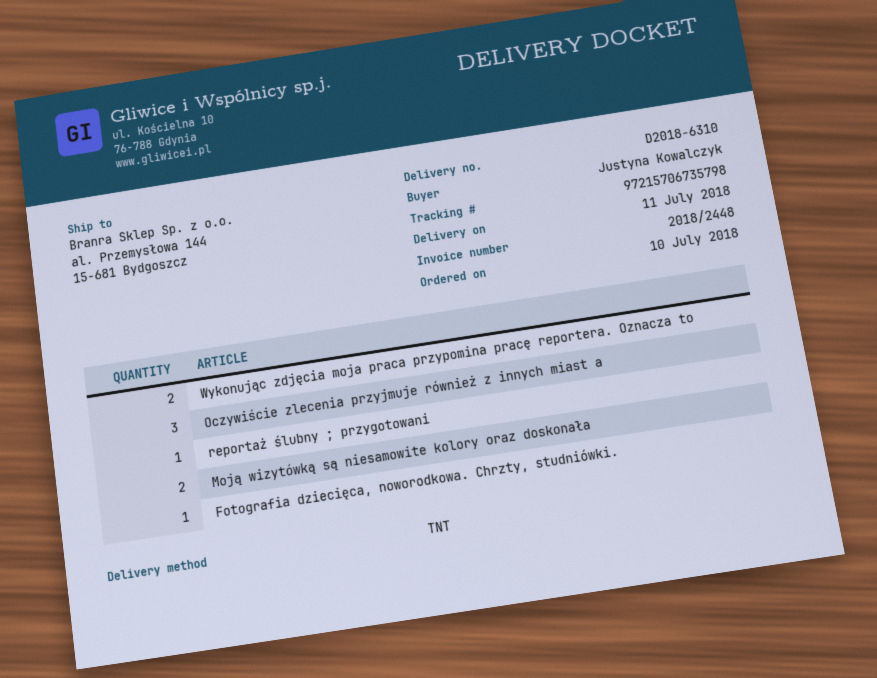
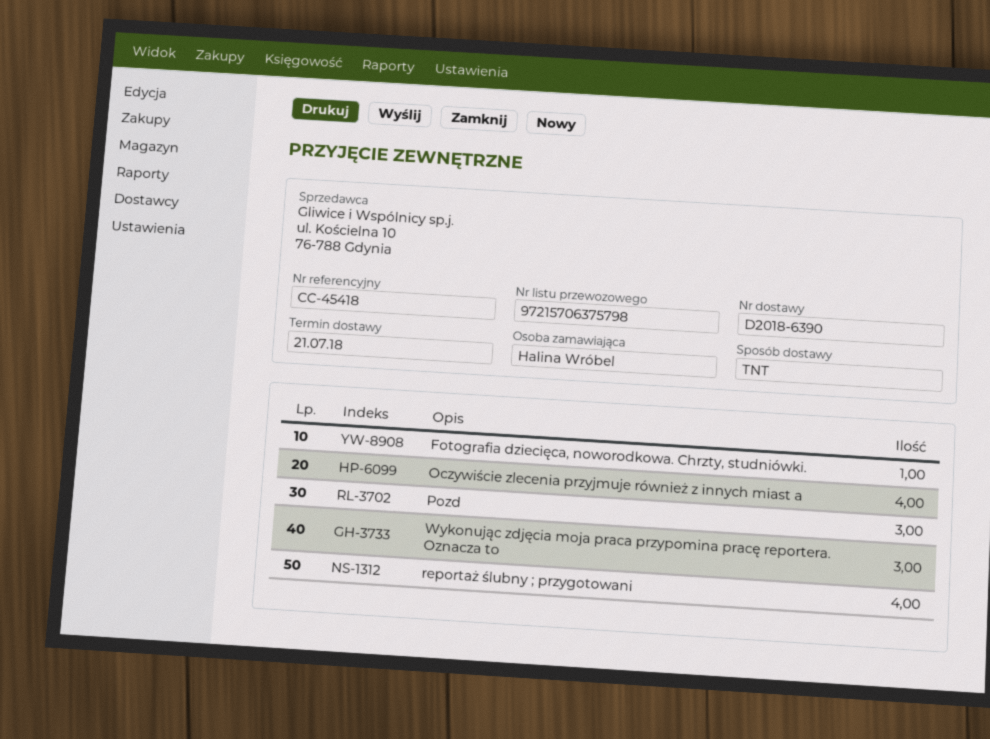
delivery note number: D2018-6310 -> D2018-6390
delivery date: 2018-07-11 -> 2018-07-21
ordered by: Justyna Kowalczyk -> Halina Wróbel
tracking number: 97215706735798 -> 97215706375798
Wykonując zdjęcia moja praca przypomina pracę reportera. Oznacza to: 2 -> 3
Oczywiście zlecenia przyjmuje również z innych miast a: 3 -> 4
reportaż ślubny ; przygotowani: 1 -> 4
Moją wizytówką są niesamowite kolory oraz doskonała: 2 -> none
Pozd: none -> 3

